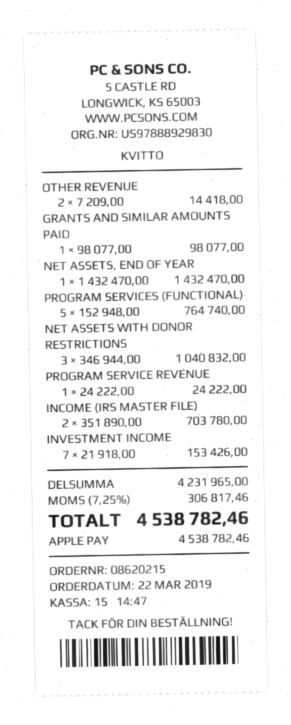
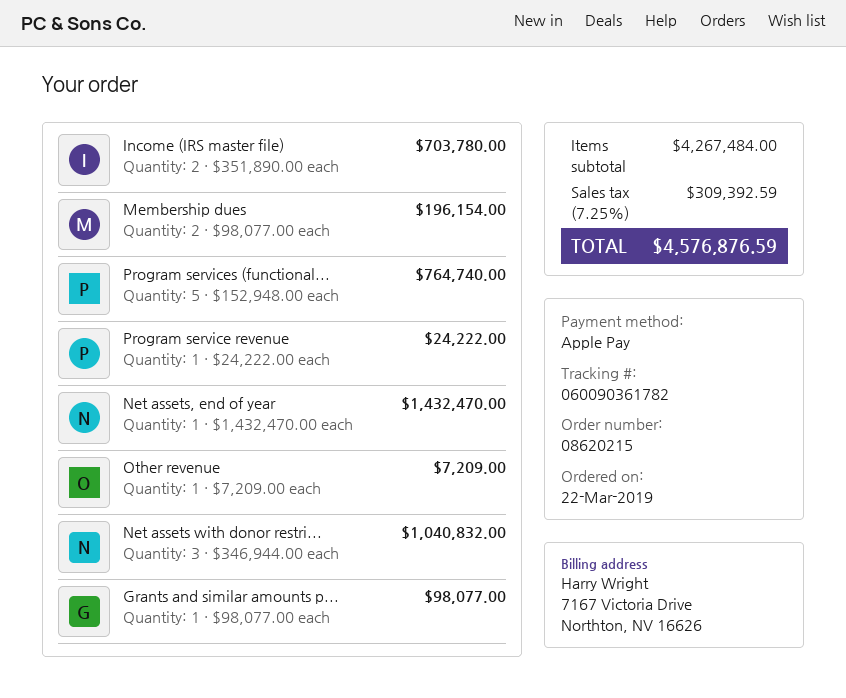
OTHER REVENUE: 2 x 7209.00 = 14418.00 -> 1 x 7209.00 = 7209.00
INVESTMENT INCOME: 7 x 21918.00 = 153426.00 -> none
Membership dues: none -> 2 x 98077.00 = 196154.00
subtotal: 4231965.00 -> 4267484.00
tax: 7.25% = 306817.46 -> 7.25% = 309392.59
total: 4538782.46 -> 4576876.59

